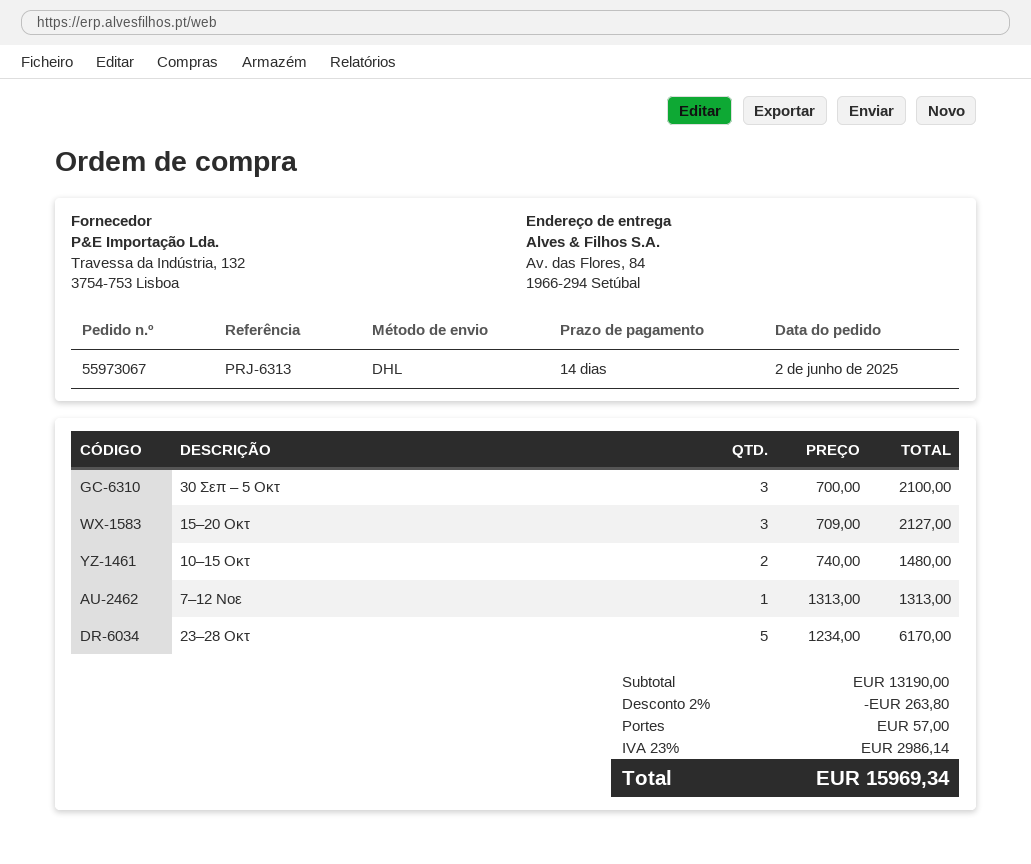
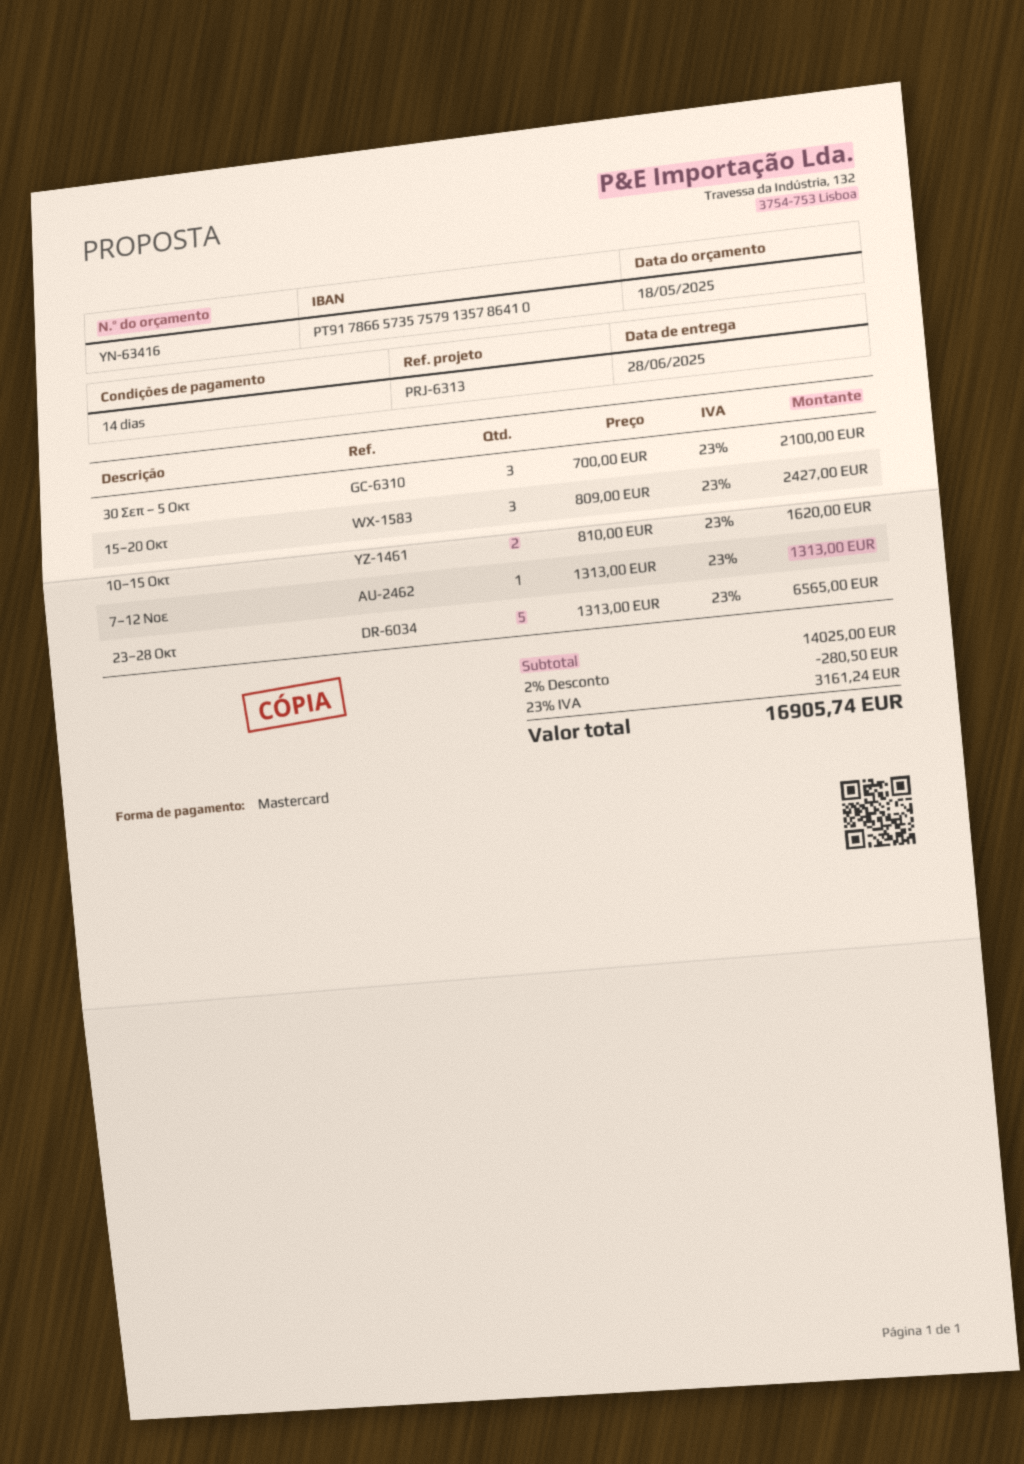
15–20 Οκτ: 3 x 709.00 = 2127.00 -> 3 x 809.00 = 2427.00
10–15 Οκτ: 2 x 740.00 = 1480.00 -> 2 x 810.00 = 1620.00
23–28 Οκτ: 5 x 1234.00 = 6170.00 -> 5 x 1313.00 = 6565.00
subtotal: 13190.00 -> 14025.00
discount: 2% = 263.80 -> 2% = 280.50
shipping: 57.00 -> none
tax: 23% = 2986.14 -> 23% = 3161.24
total: 15969.34 -> 16905.74

